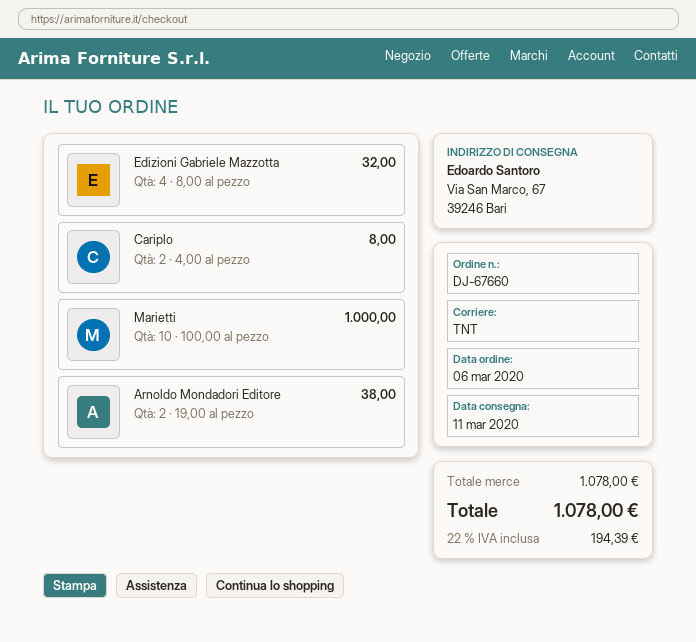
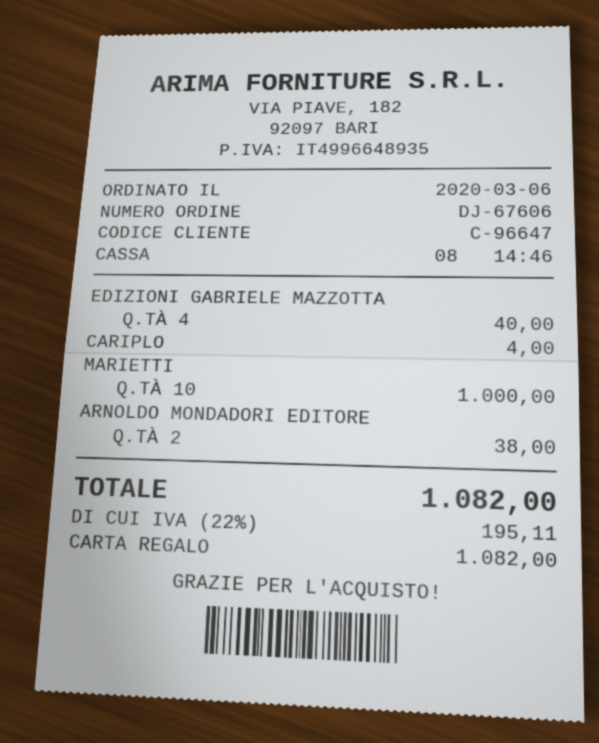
order number: DJ-67660 -> DJ-67606
Edizioni Gabriele Mazzotta: 4 for 32.00 -> 4 for 40.00
Cariplo: 2 for 8.00 -> 1 for 4.00
tax: 22% = 194.39 -> 22% = 195.11
total: 1078.00 -> 1082.00

